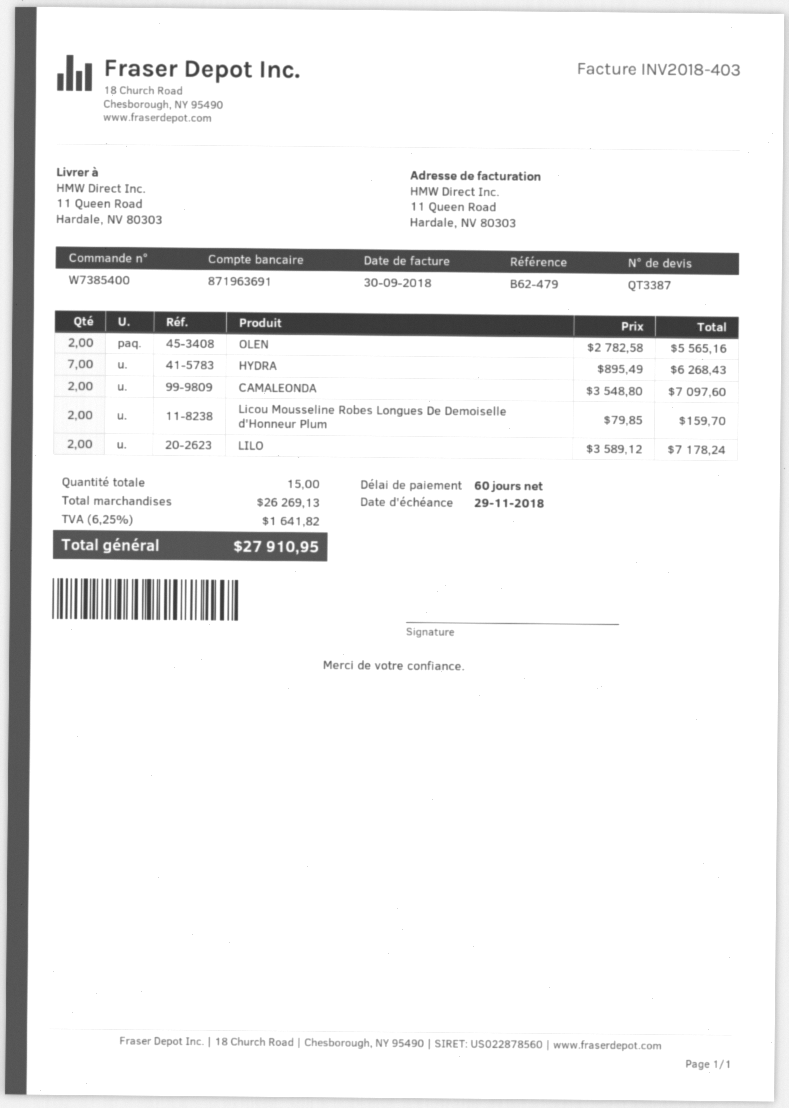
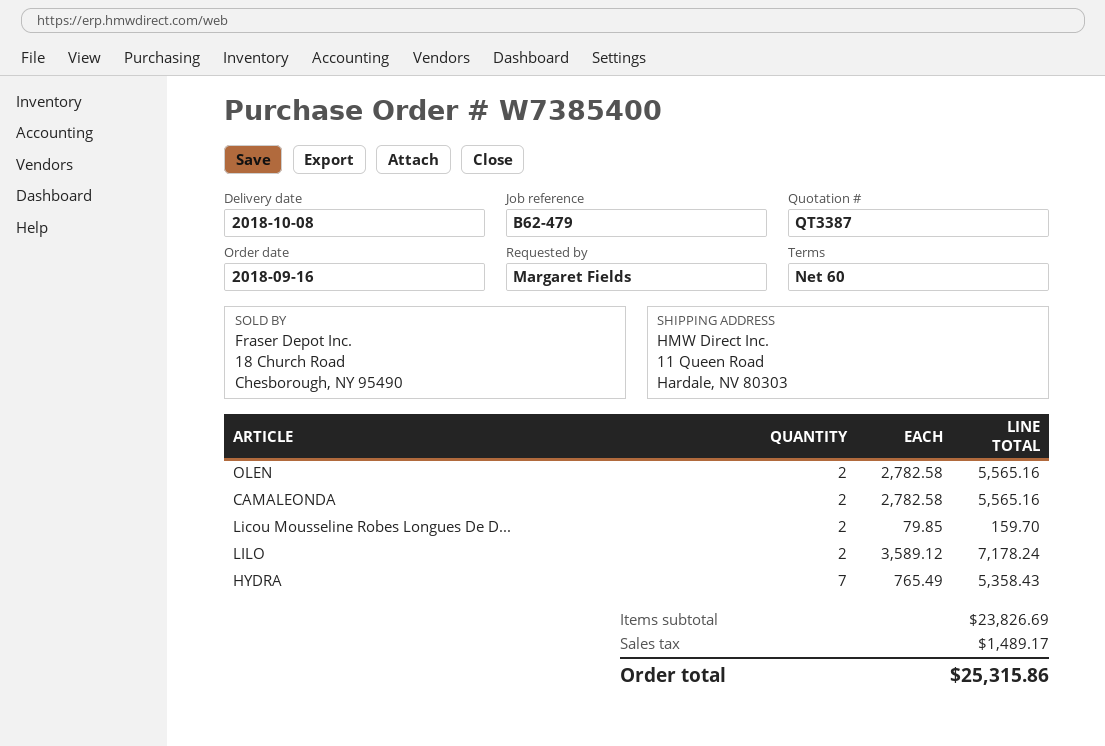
HYDRA: 7 x 895.49 = 6268.43 -> 7 x 765.49 = 5358.43
CAMALEONDA: 2 x 3548.80 = 7097.60 -> 2 x 2782.58 = 5565.16
subtotal: 26269.13 -> 23826.69
tax: 1641.82 -> 1489.17
total: 27910.95 -> 25315.86

